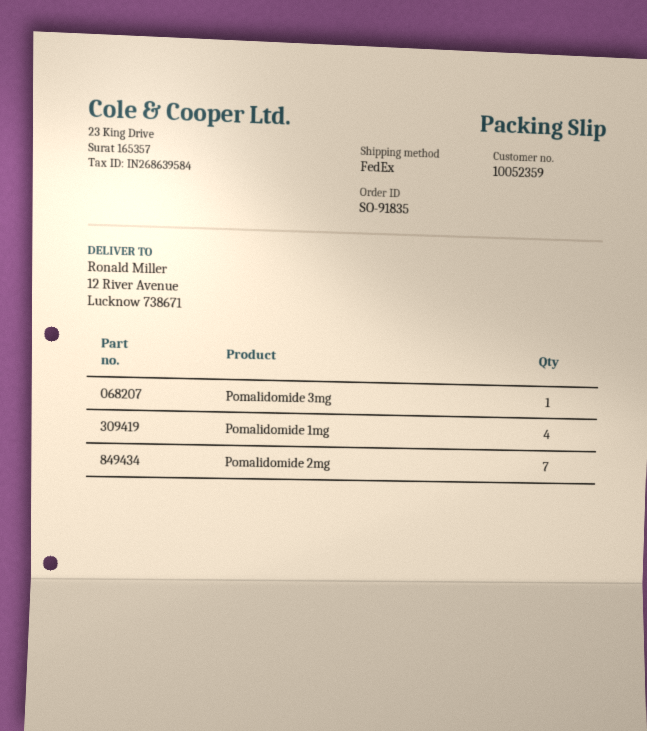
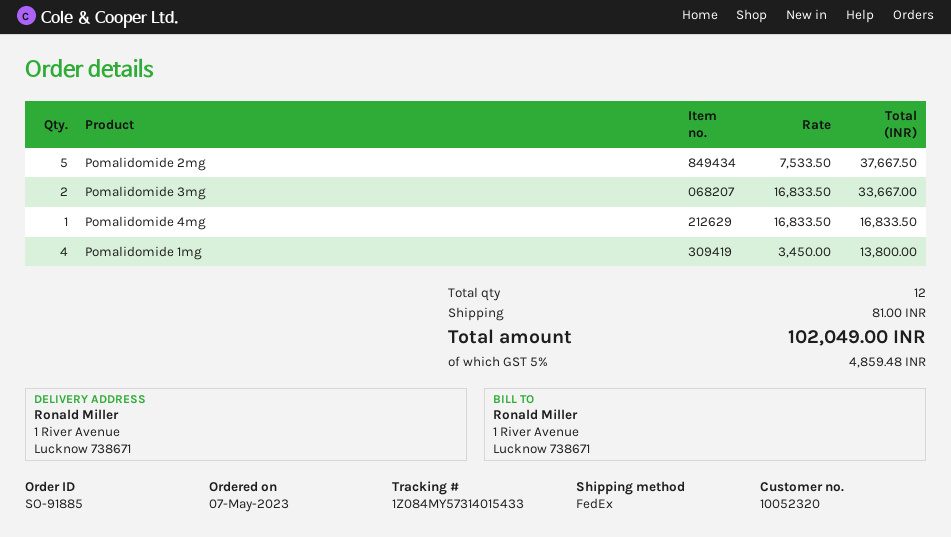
order number: SO-91835 -> SO-91885
customer number: 10052359 -> 10052320
ship to: 12 River Avenue, Lucknow 738671 -> 1 River Avenue, Lucknow 738671
Pomalidomide 3mg: 1 -> 2
Pomalidomide 2mg: 7 -> 5
Pomalidomide 4mg: none -> 1

